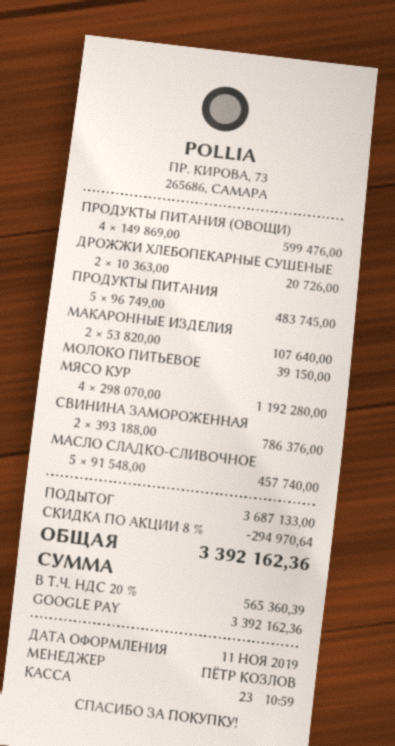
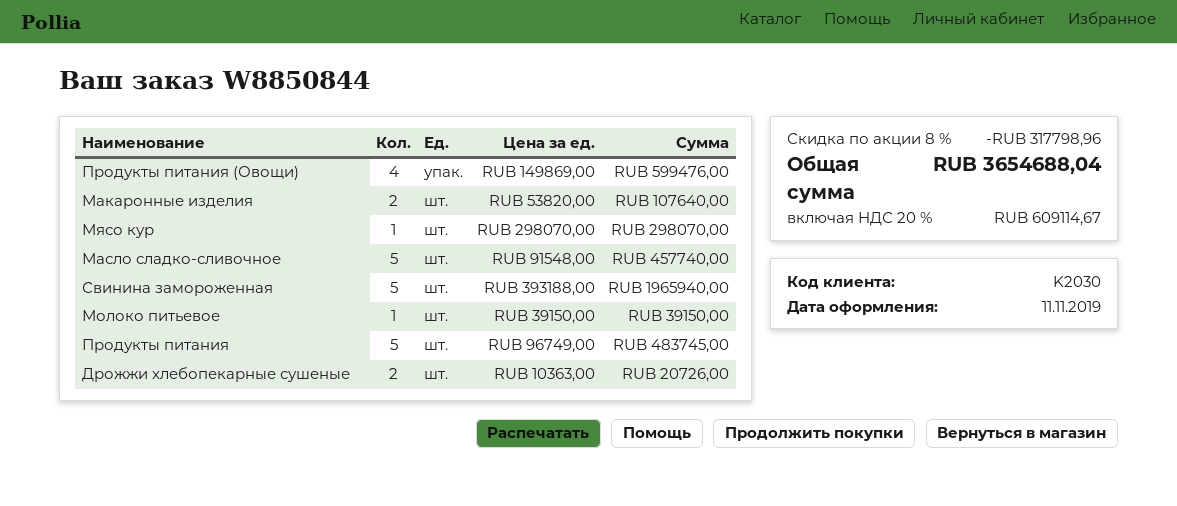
МЯСО КУР: 4 x 298070.00 = 1192280.00 -> 1 x 298070.00 = 298070.00
СВИНИНА ЗАМОРОЖЕННАЯ: 2 x 393188.00 = 786376.00 -> 5 x 393188.00 = 1965940.00
discount: 8% = 294970.64 -> 8% = 317798.96
tax: 20% = 565360.39 -> 20% = 609114.67
total: 3392162.36 -> 3654688.04

